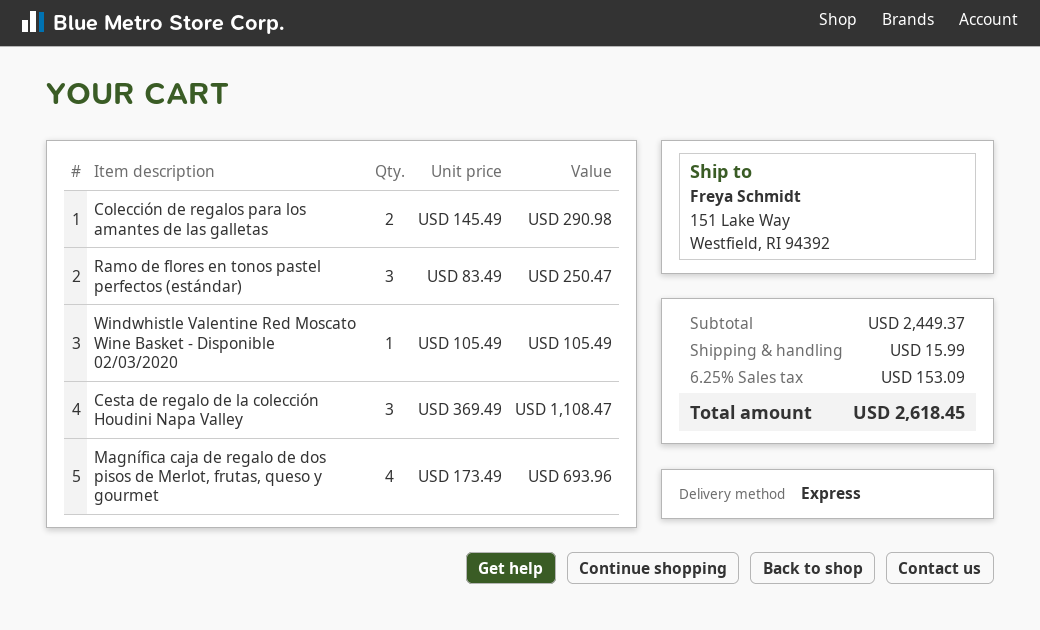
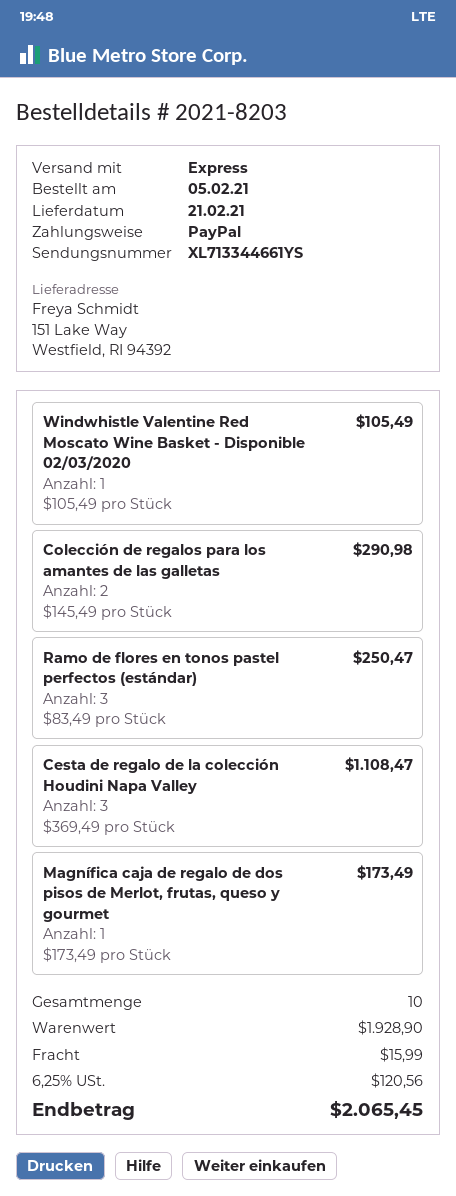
Magnífica caja de regalo de dos pisos de Merlot, frutas, queso y gourmet: 4 x 173.49 = 693.96 -> 1 x 173.49 = 173.49
subtotal: 2449.37 -> 1928.90
tax: 6.25% = 153.09 -> 6.25% = 120.56
total: 2618.45 -> 2065.45

